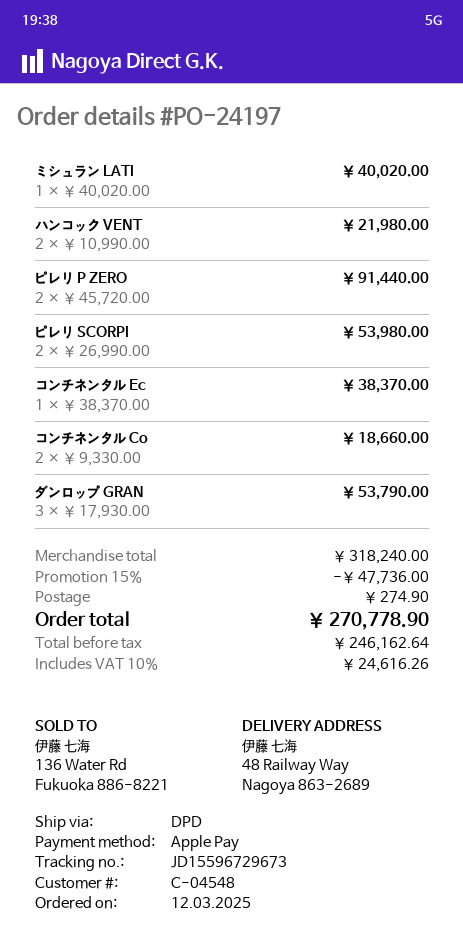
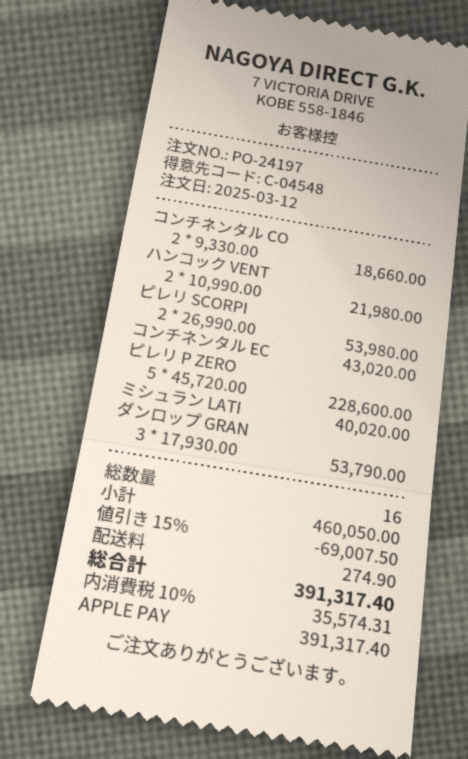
ピレリ P ZERO: 2 x 45720.00 = 91440.00 -> 5 x 45720.00 = 228600.00
コンチネンタル Ec: 1 x 38370.00 = 38370.00 -> 1 x 43020.00 = 43020.00
subtotal: 318240.00 -> 460050.00
discount: 15% = 47736.00 -> 15% = 69007.50
tax: 10% = 24616.26 -> 10% = 35574.31
total: 270778.90 -> 391317.40

